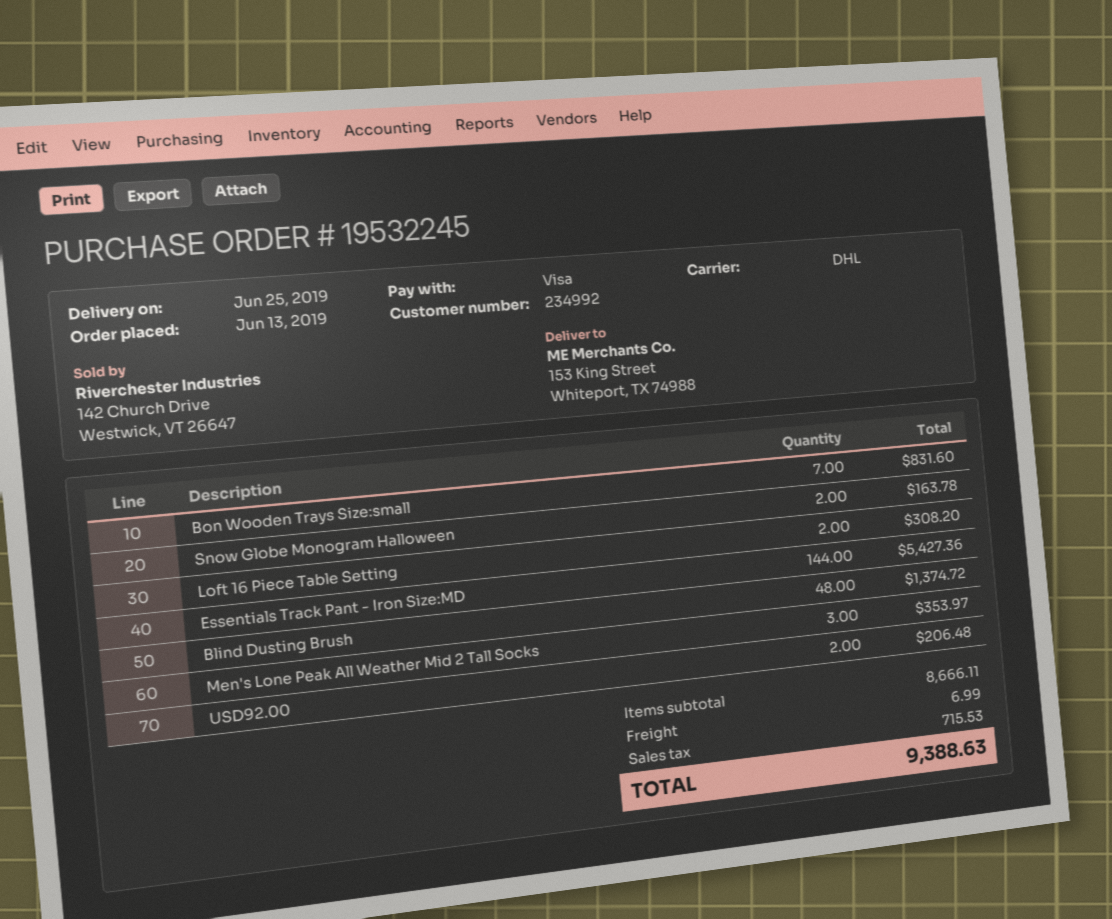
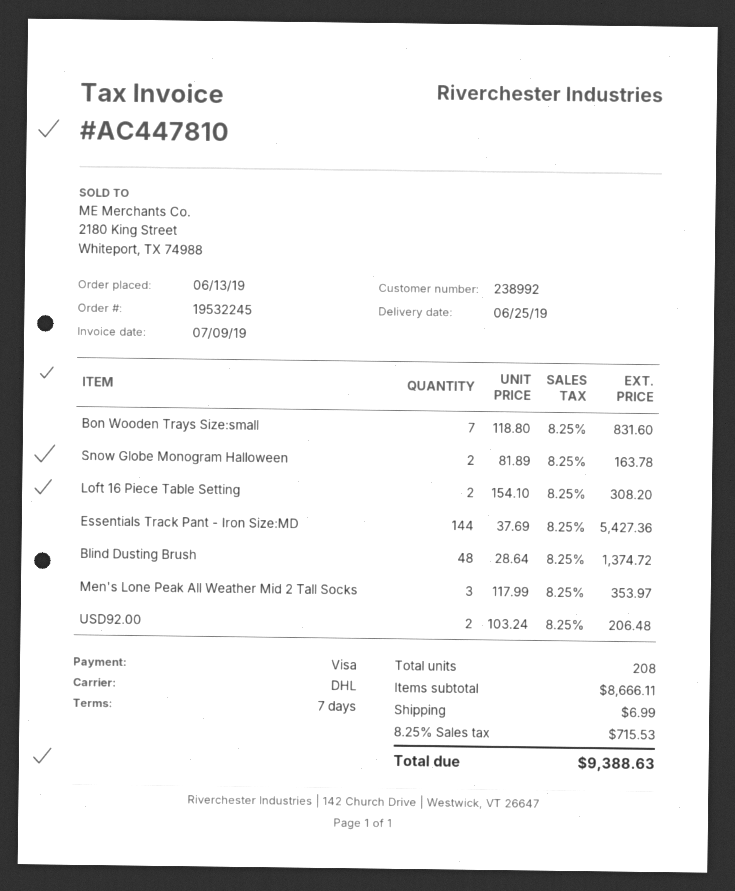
customer number: 234992 -> 238992

